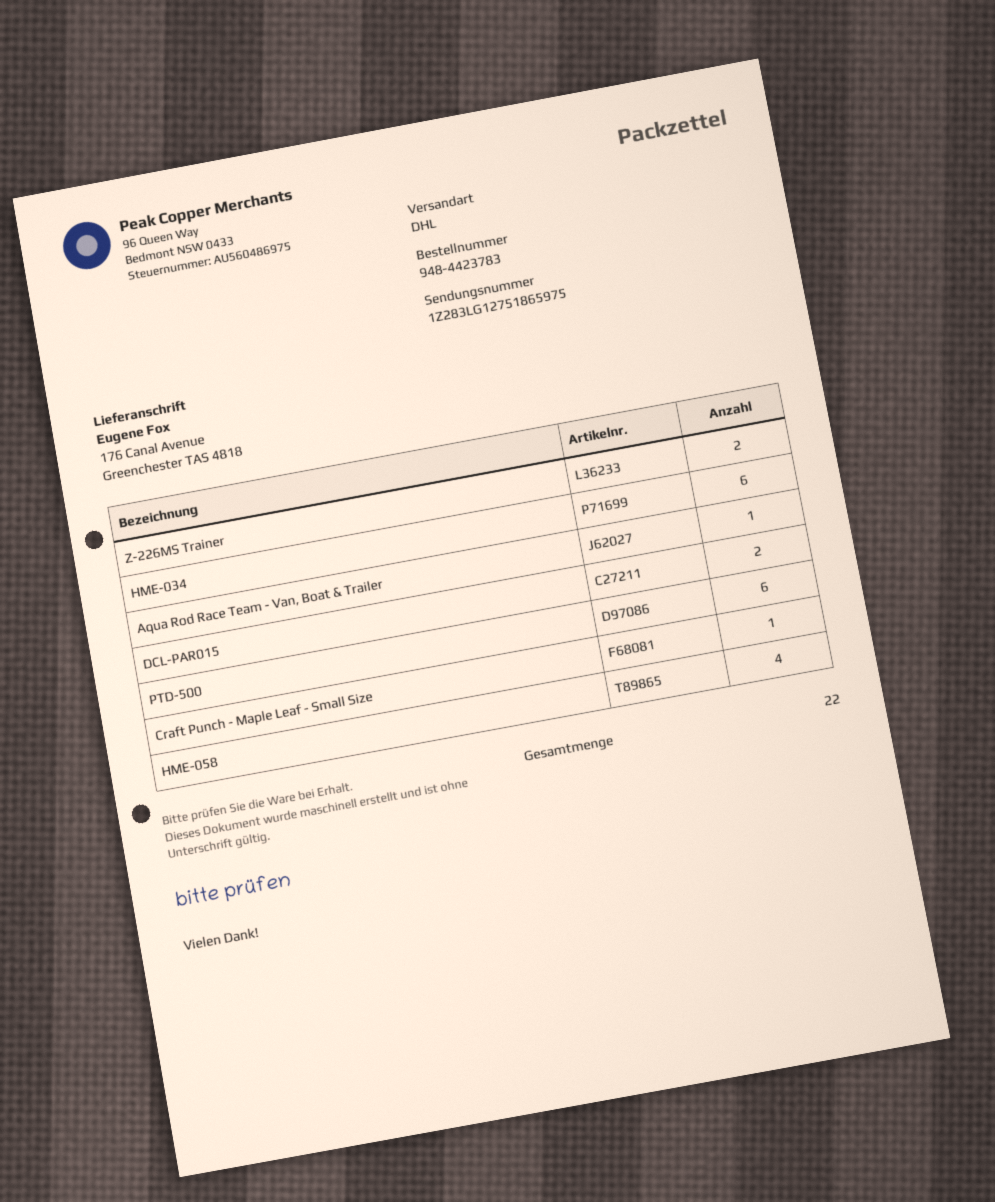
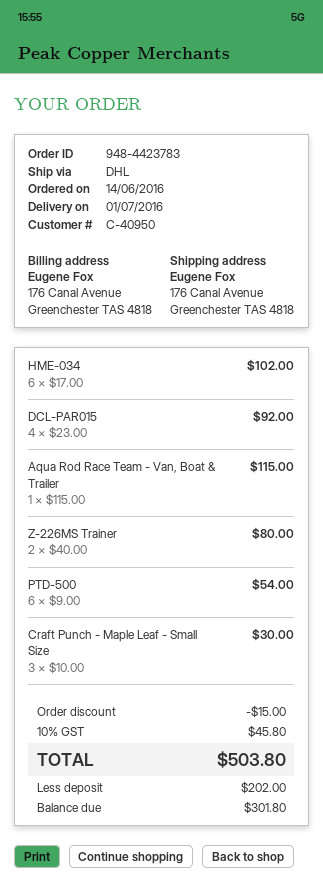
DCL-PAR015: 2 -> 4
Craft Punch - Maple Leaf - Small Size: 1 -> 3
HME-058: 4 -> none

